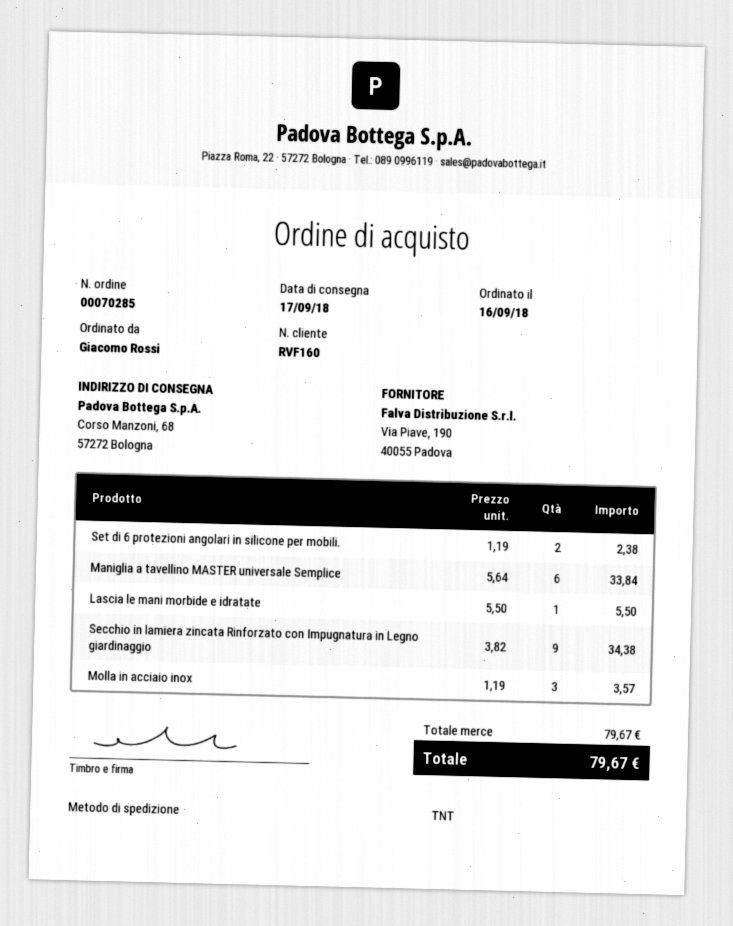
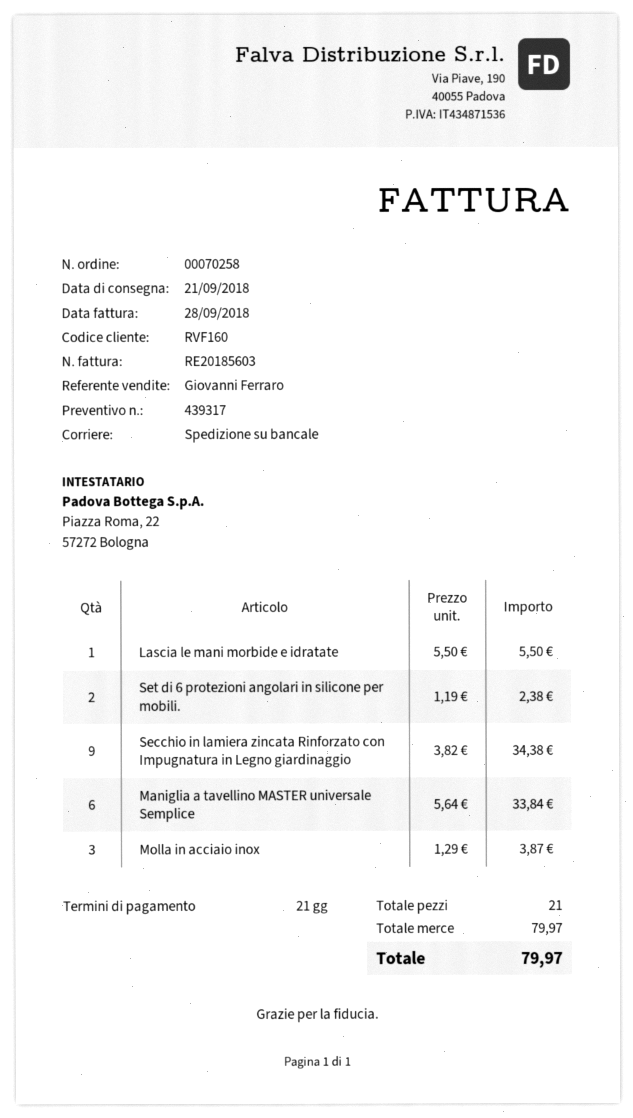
order number: 00070285 -> 00070258
delivery date: 2018-09-17 -> 2018-09-21
shipping method: TNT -> pallet freight
Molla in acciaio inox: 3 x 1.19 = 3.57 -> 3 x 1.29 = 3.87
subtotal: 79.67 -> 79.97
total: 79.67 -> 79.97

